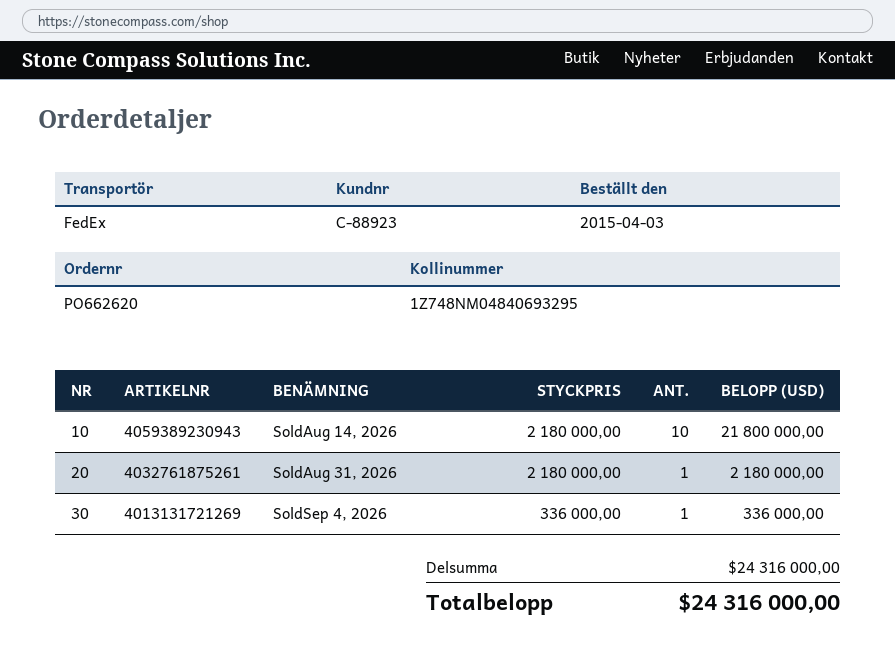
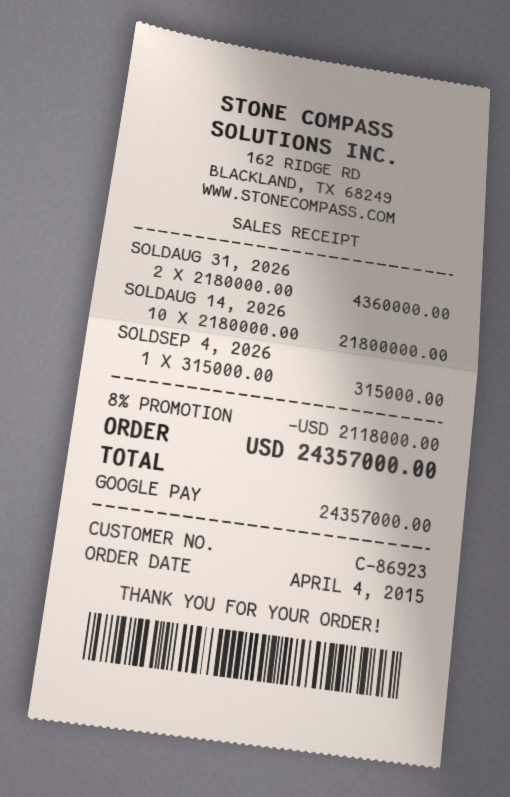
order date: 2015-04-03 -> 2015-04-04
customer number: C-88923 -> C-86923
SoldAug 31, 2026: 1 x 2180000.00 = 2180000.00 -> 2 x 2180000.00 = 4360000.00
SoldSep 4, 2026: 1 x 336000.00 = 336000.00 -> 1 x 315000.00 = 315000.00
discount: none -> 8% = 2118000.00
total: 24316000.00 -> 24357000.00

